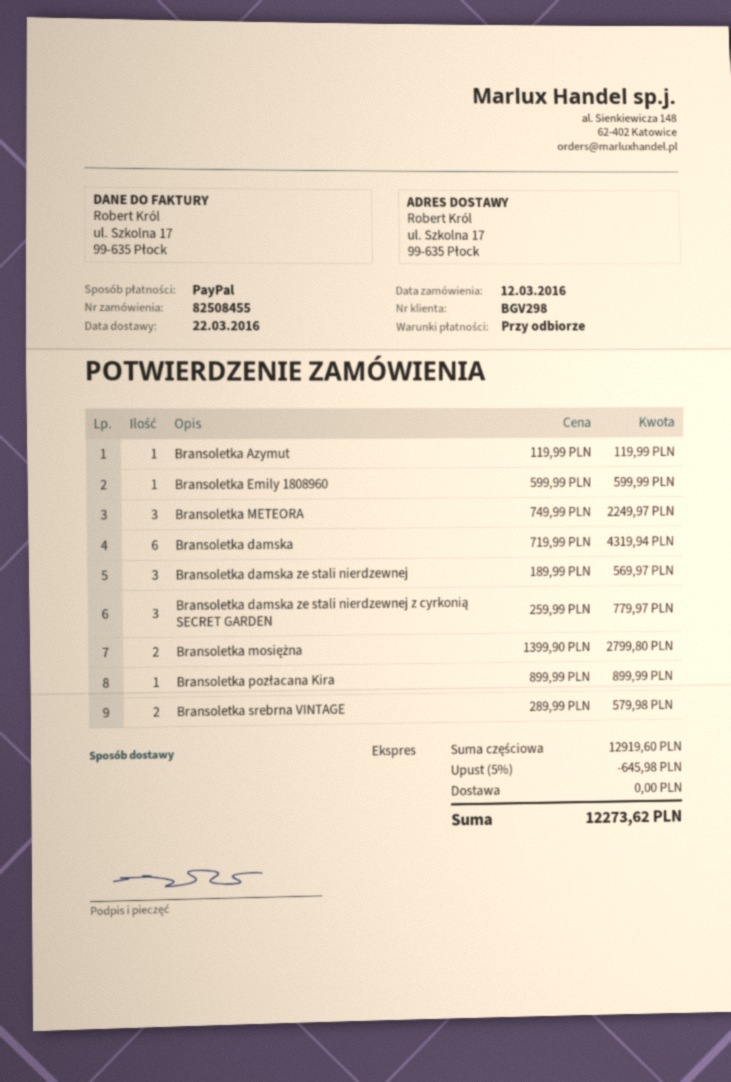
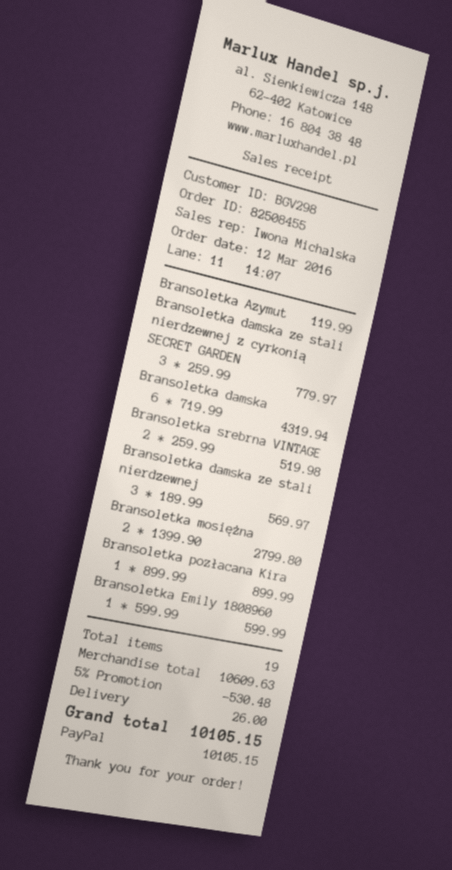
Bransoletka METEORA: 3 x 749.99 = 2249.97 -> none
Bransoletka srebrna VINTAGE: 2 x 289.99 = 579.98 -> 2 x 259.99 = 519.98
subtotal: 12919.60 -> 10609.63
discount: 5% = 645.98 -> 5% = 530.48
shipping: 0.00 -> 26.00
total: 12273.62 -> 10105.15

